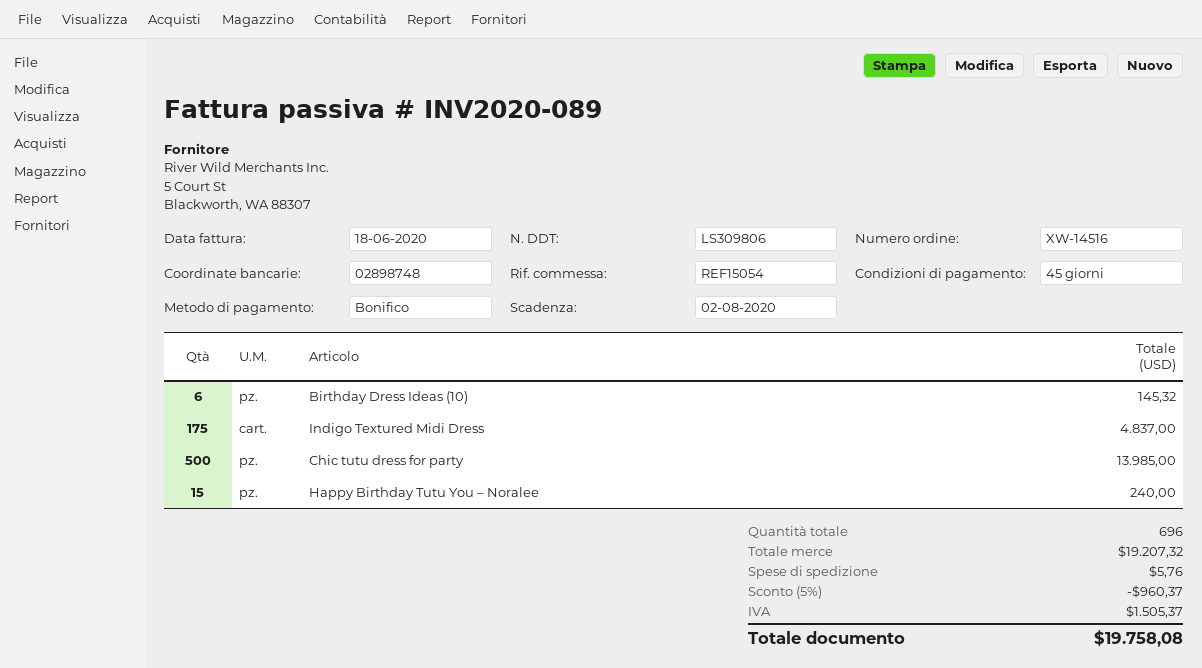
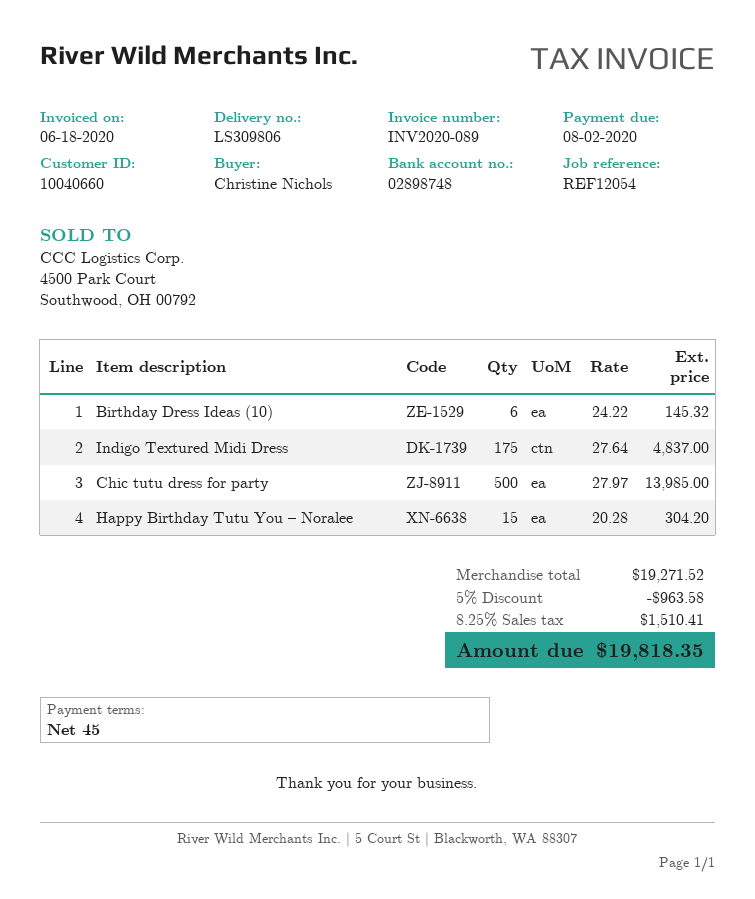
reference: REF15054 -> REF12054
Happy Birthday Tutu You – Noralee: 15 for 240.00 -> 15 for 304.20
subtotal: 19207.32 -> 19271.52
discount: 5% = 960.37 -> 5% = 963.58
shipping: 5.76 -> none
tax: 1505.37 -> 1510.41
total: 19758.08 -> 19818.35

